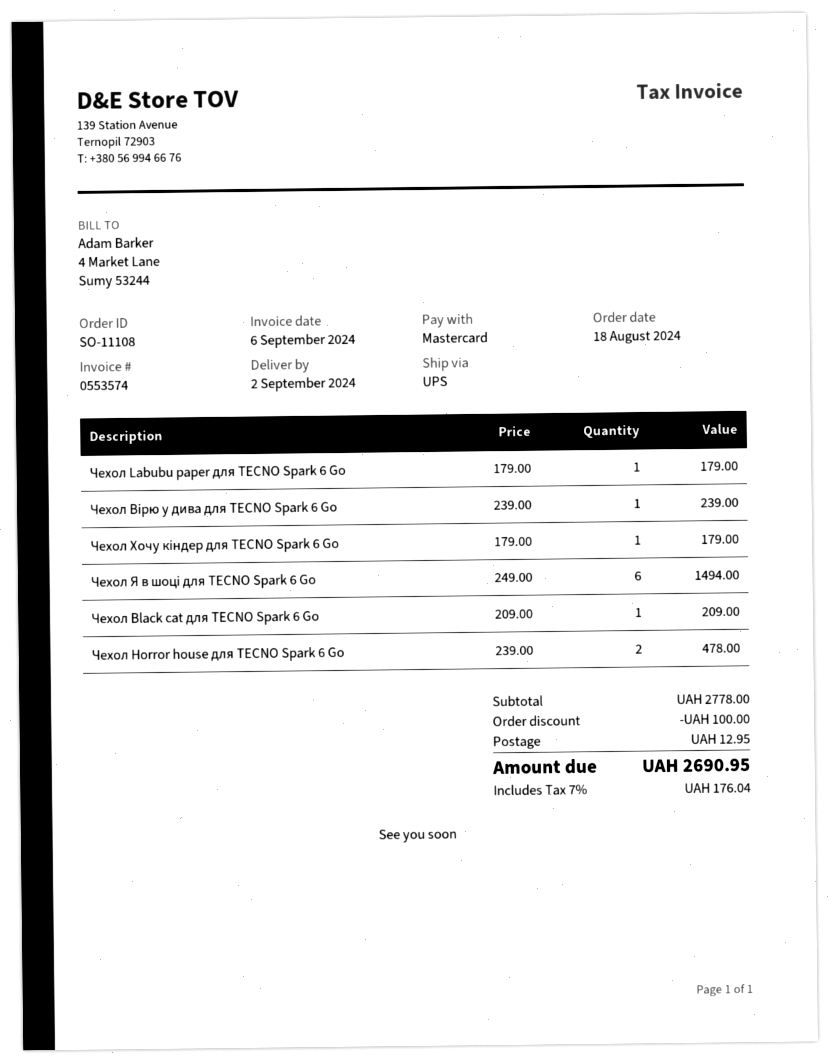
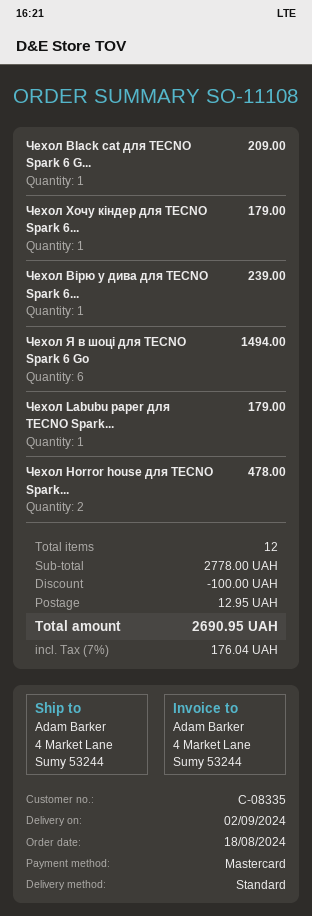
shipping method: UPS -> standard

